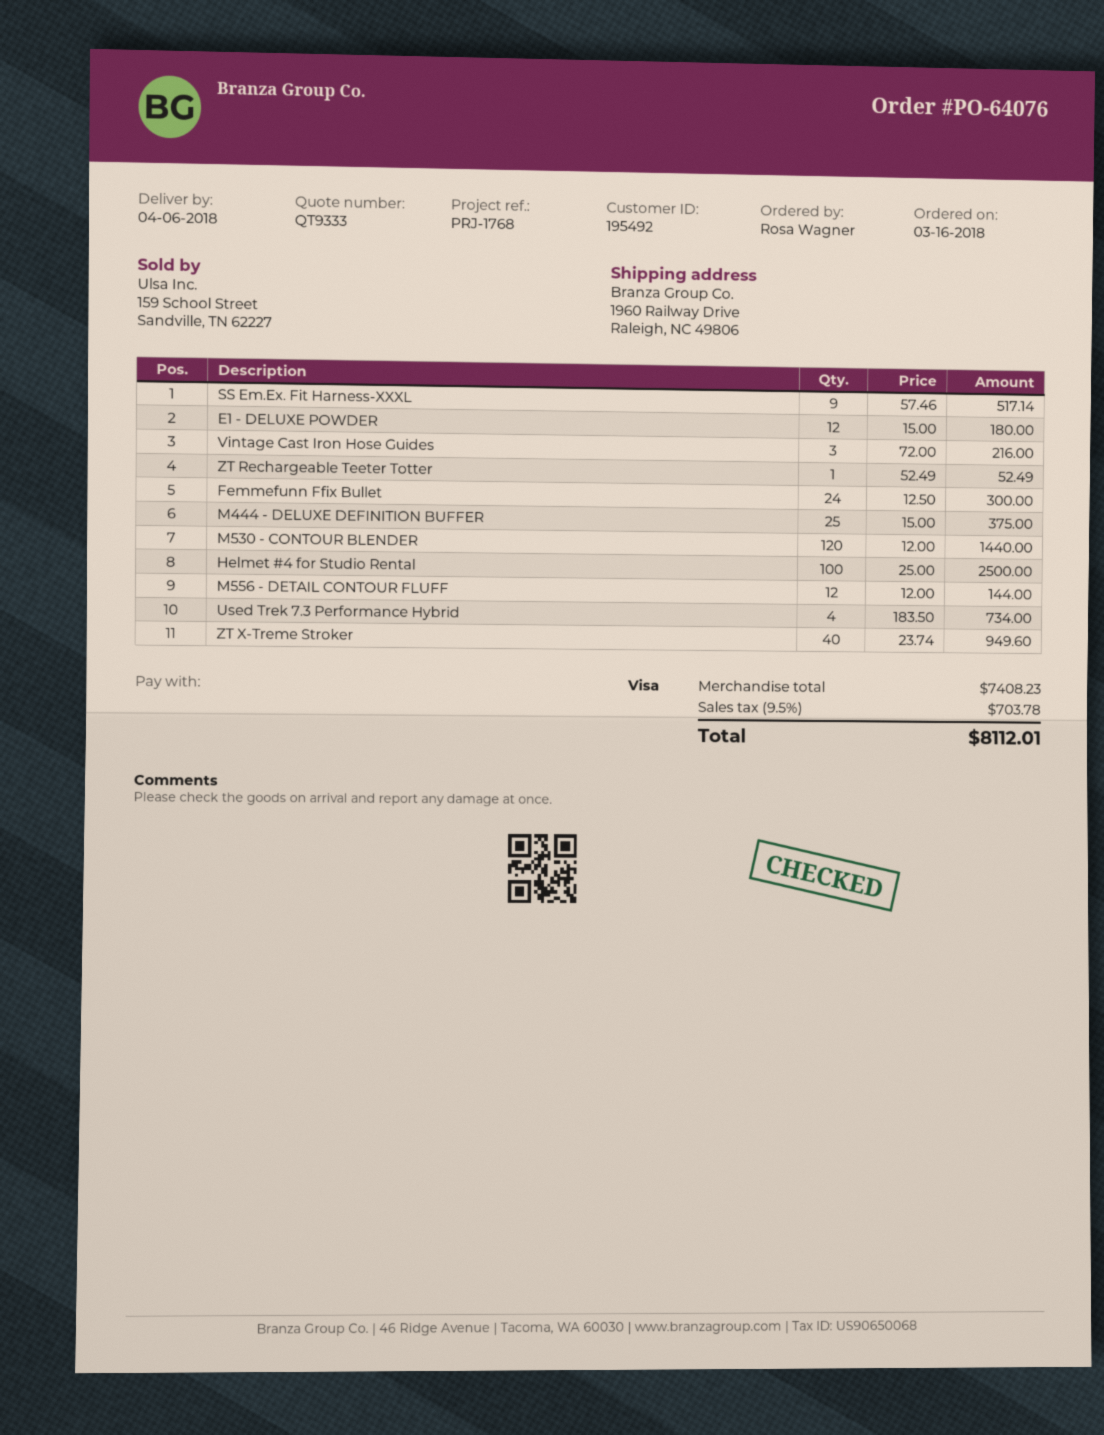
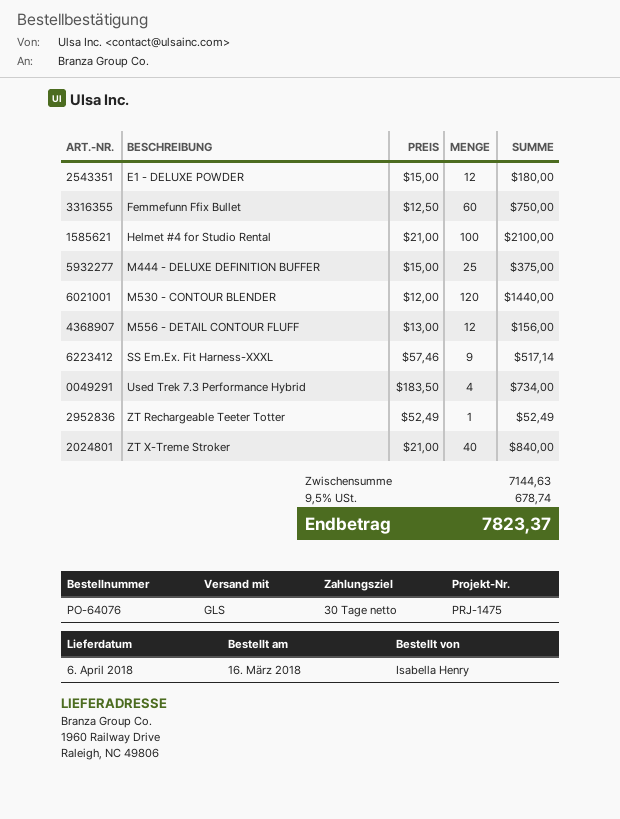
reference: PRJ-1768 -> PRJ-1475
ordered by: Rosa Wagner -> Isabella Henry
Vintage Cast Iron Hose Guides: 3 x 72.00 = 216.00 -> none
Femmefunn Ffix Bullet: 24 x 12.50 = 300.00 -> 60 x 12.50 = 750.00
Helmet #4 for Studio Rental: 100 x 25.00 = 2500.00 -> 100 x 21.00 = 2100.00
M556 - DETAIL CONTOUR FLUFF: 12 x 12.00 = 144.00 -> 12 x 13.00 = 156.00
ZT X-Treme Stroker: 40 x 23.74 = 949.60 -> 40 x 21.00 = 840.00
subtotal: 7408.23 -> 7144.63
tax: 9.5% = 703.78 -> 9.5% = 678.74
total: 8112.01 -> 7823.37

